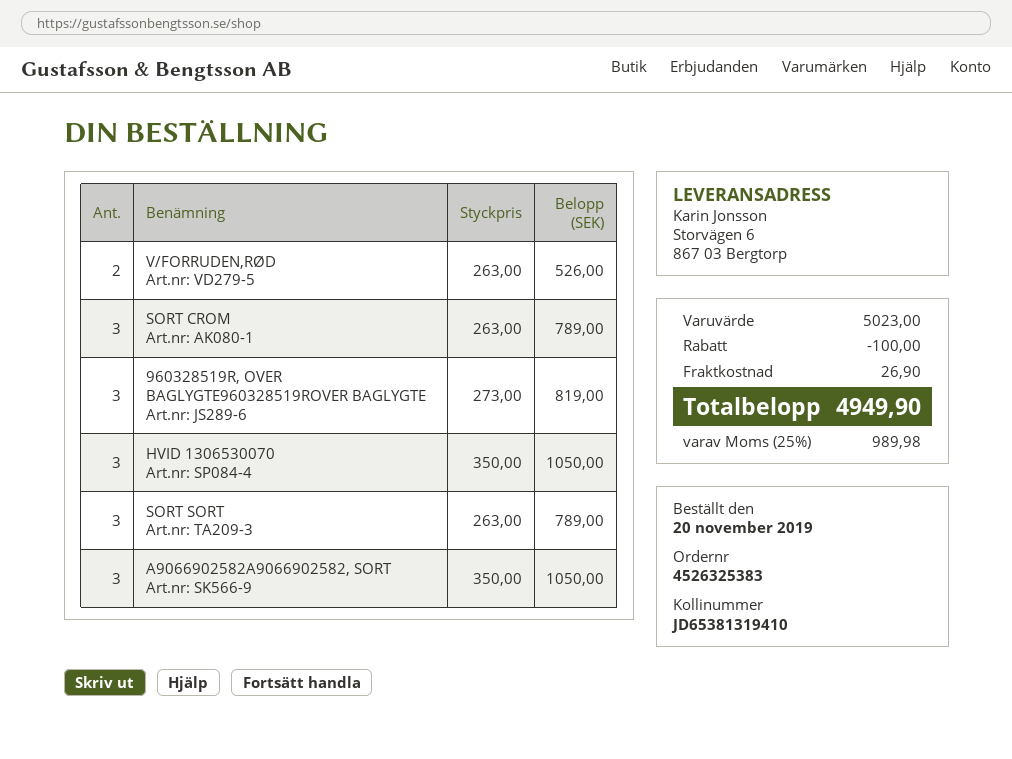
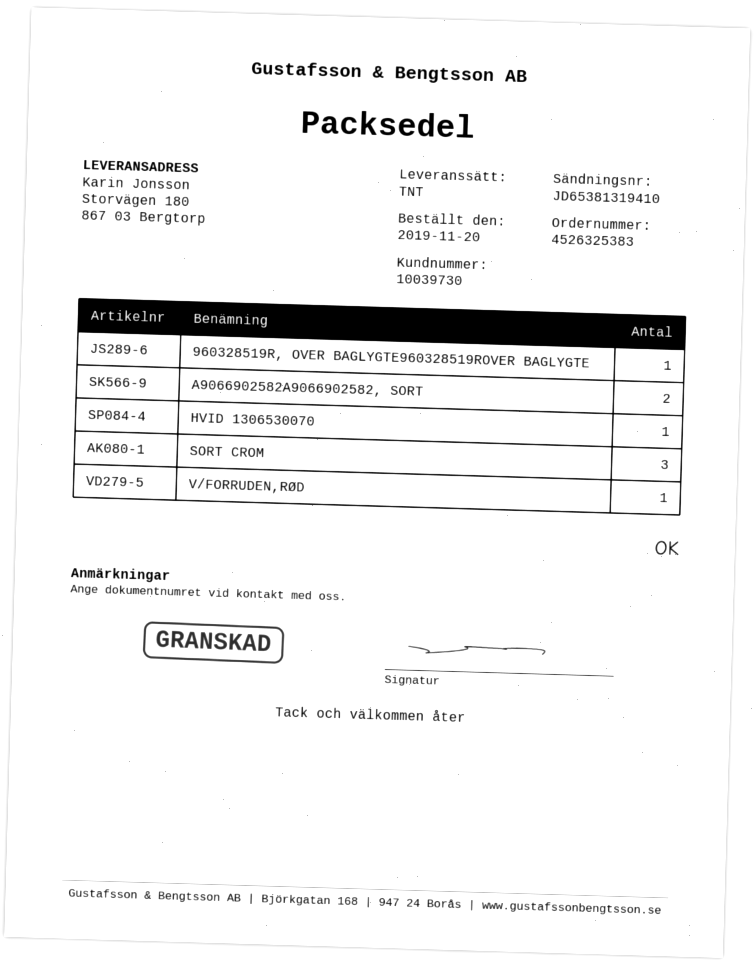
ship to: Storvägen 6, 867 03 Bergtorp -> Storvägen 180, 867 03 Bergtorp
V/FORRUDEN,RØD: 2 -> 1
960328519R, OVER BAGLYGTE960328519ROVER BAGLYGTE: 3 -> 1
HVID 1306530070: 3 -> 1
SORT SORT: 3 -> none
A9066902582A9066902582, SORT: 3 -> 2

